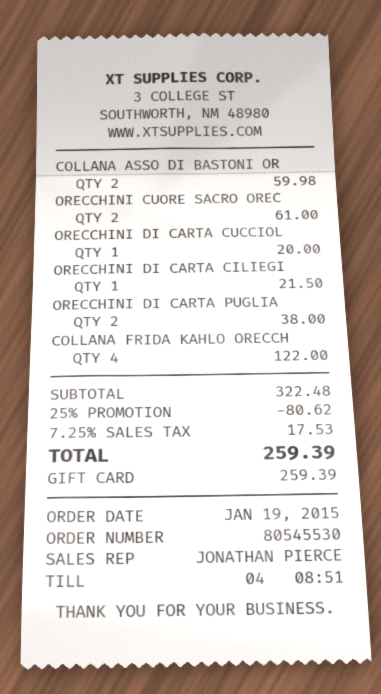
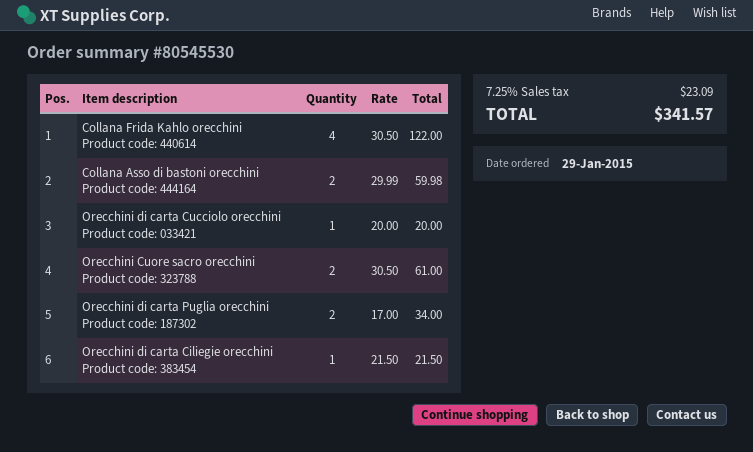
order date: 2015-01-19 -> 2015-01-29
ORECCHINI DI CARTA PUGLIA: 2 for 38.00 -> 2 for 34.00
discount: 25% = 80.62 -> none
tax: 7.25% = 17.53 -> 7.25% = 23.09
total: 259.39 -> 341.57

